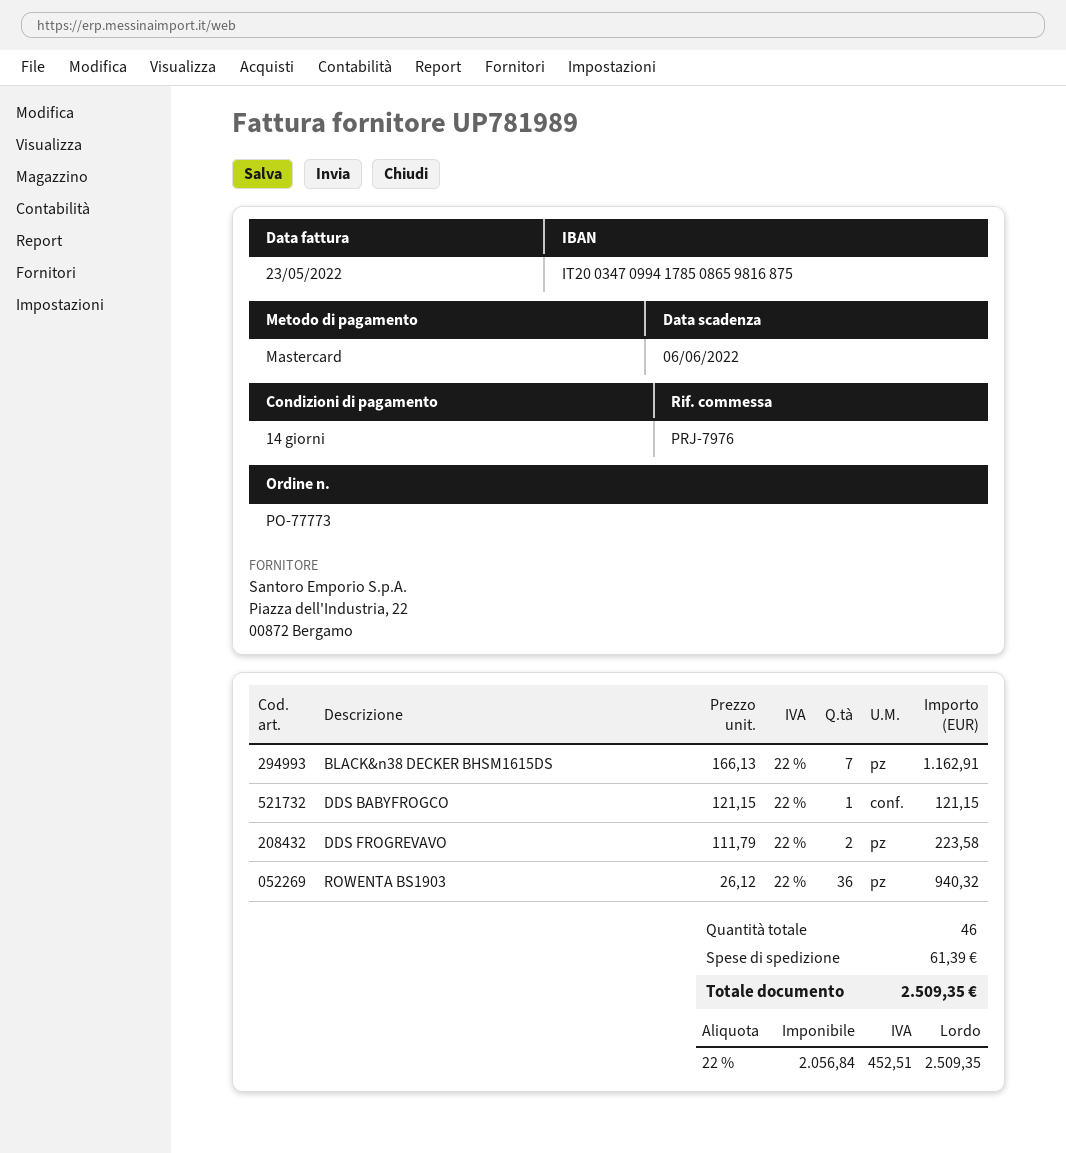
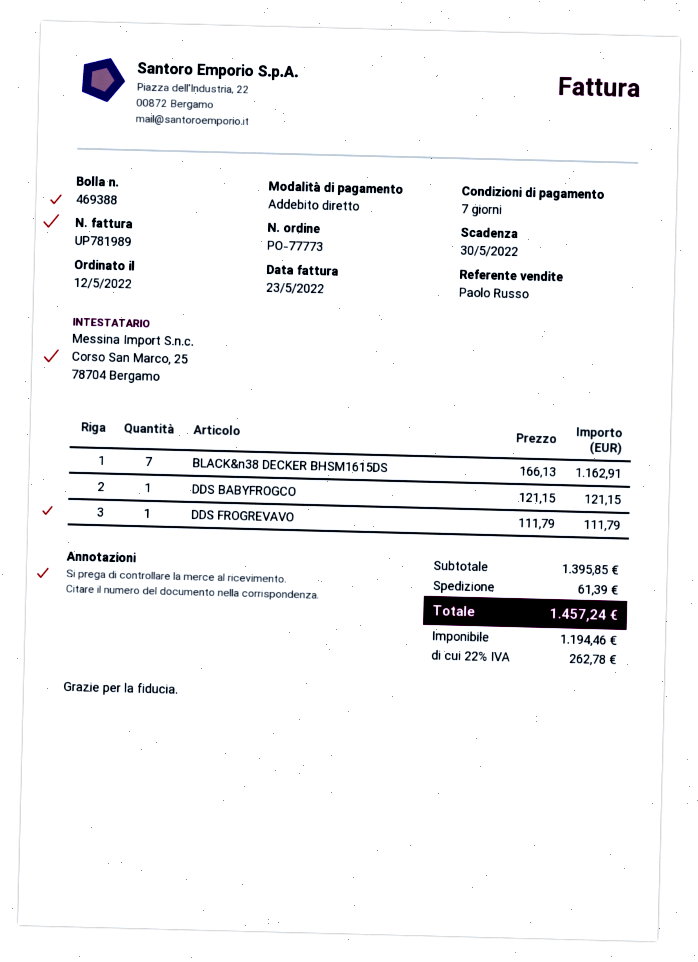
payment terms: 14 days -> 7 days
due date: 2022-06-06 -> 2022-05-30
payment method: Mastercard -> direct debit
DDS FROGREVAVO: 2 x 111.79 = 223.58 -> 1 x 111.79 = 111.79
ROWENTA BS1903: 36 x 26.12 = 940.32 -> none
net: 2056.84 -> 1194.46
tax: 22% = 452.51 -> 22% = 262.78
total: 2509.35 -> 1457.24

